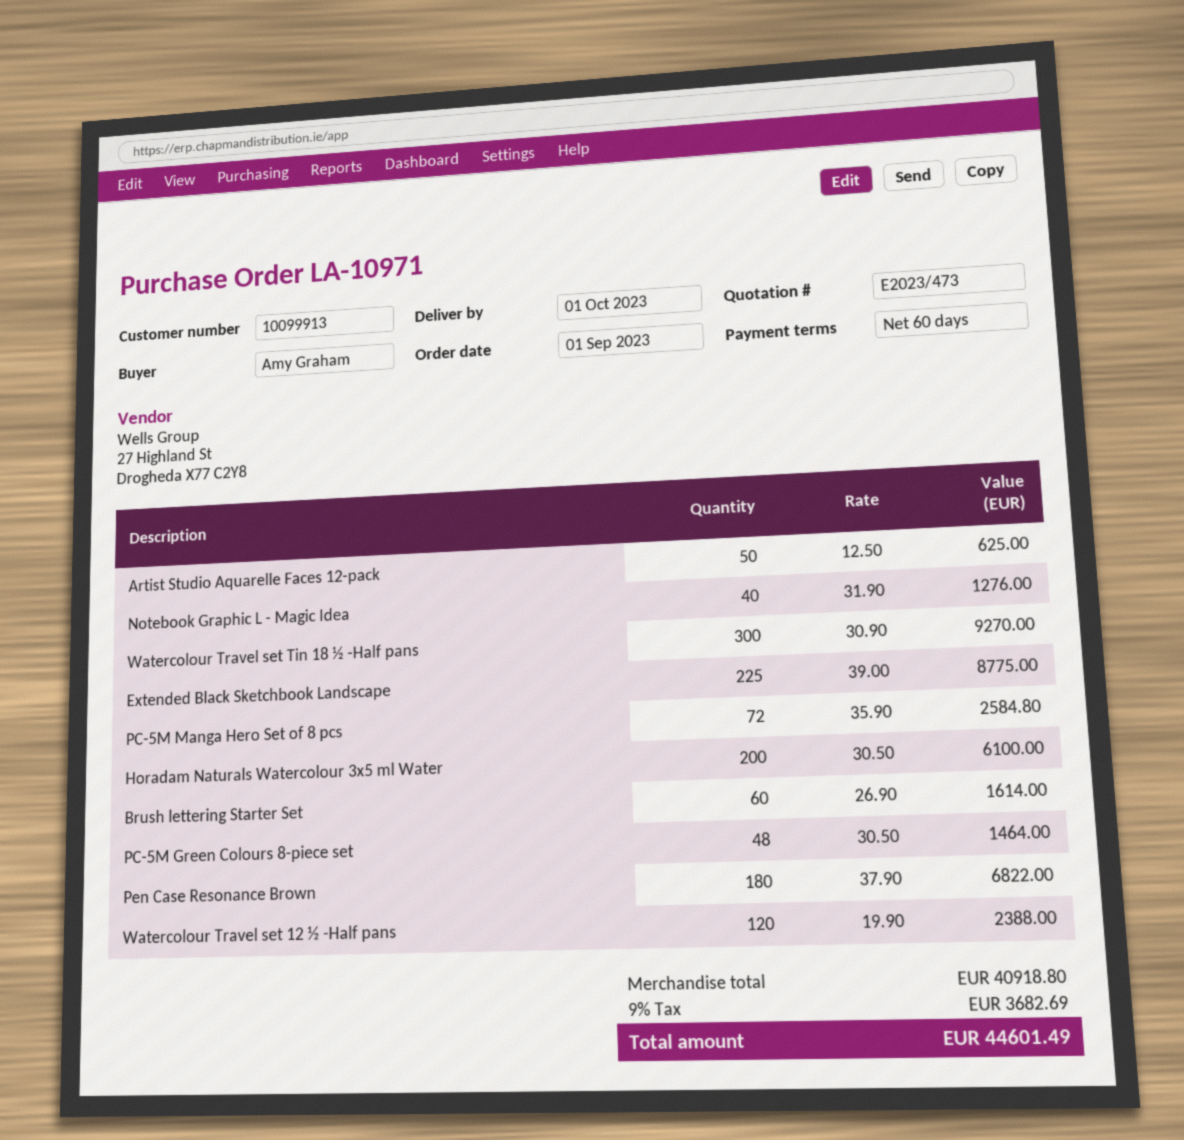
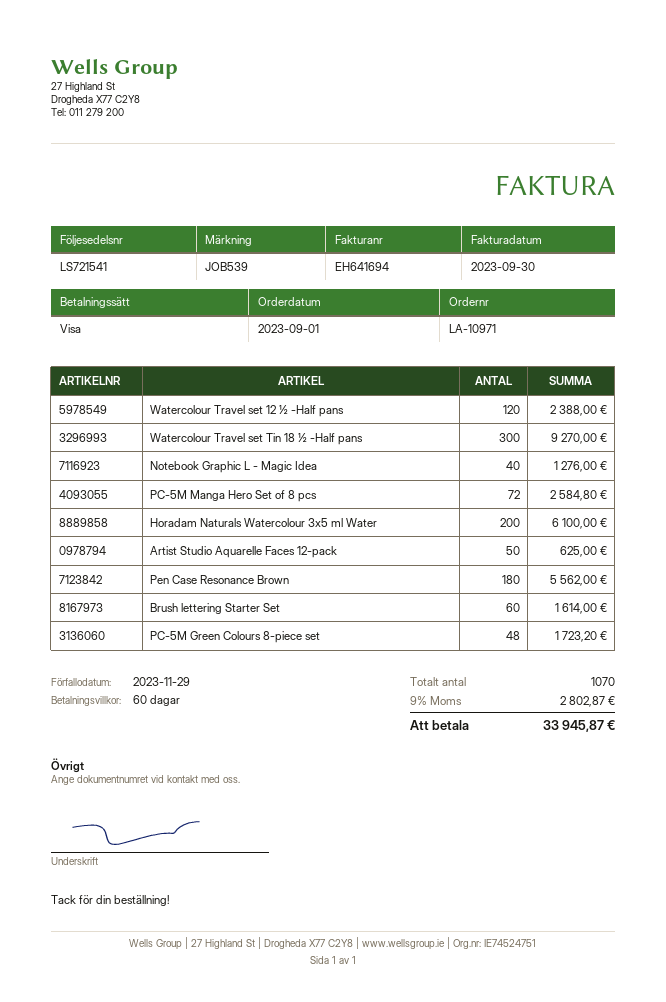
Extended Black Sketchbook Landscape: 225 for 8775.00 -> none
PC-5M Green Colours 8-piece set: 48 for 1464.00 -> 48 for 1723.20
Pen Case Resonance Brown: 180 for 6822.00 -> 180 for 5562.00
tax: 9% = 3682.69 -> 9% = 2802.87
total: 44601.49 -> 33945.87

